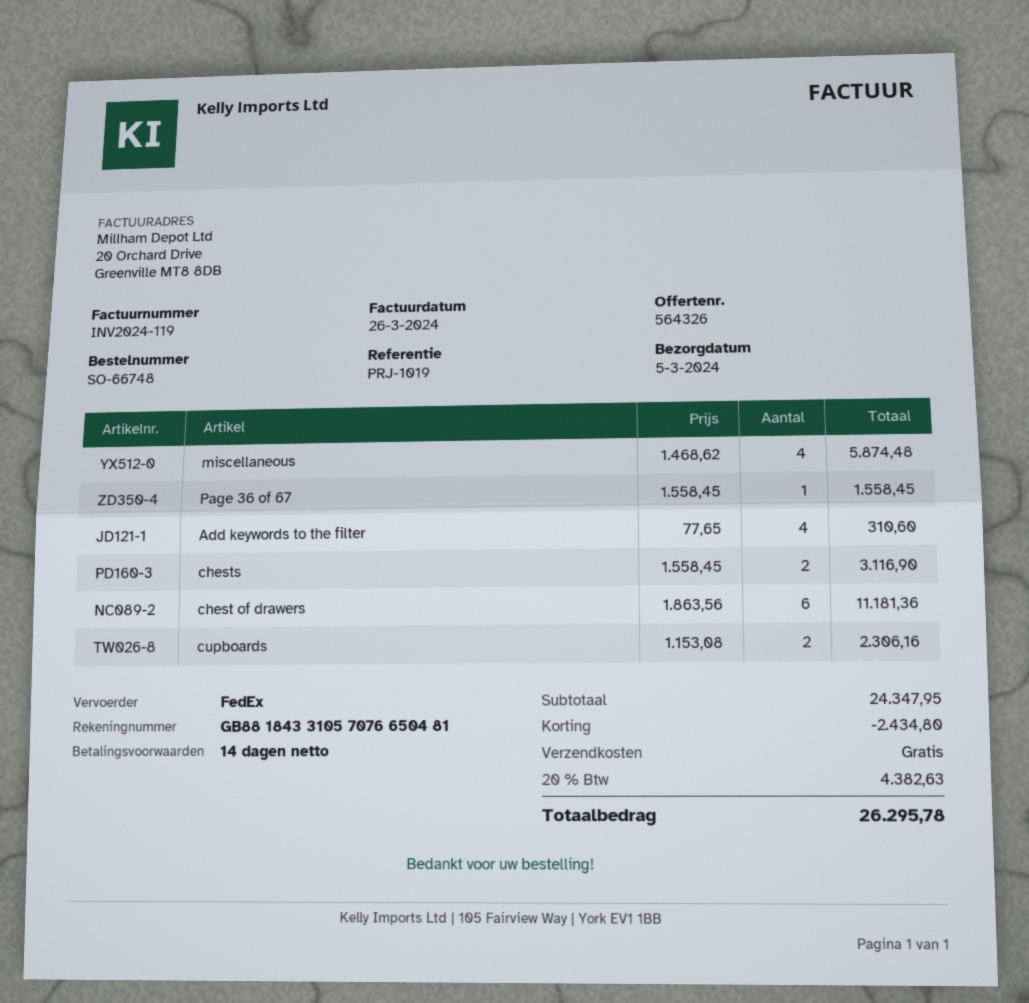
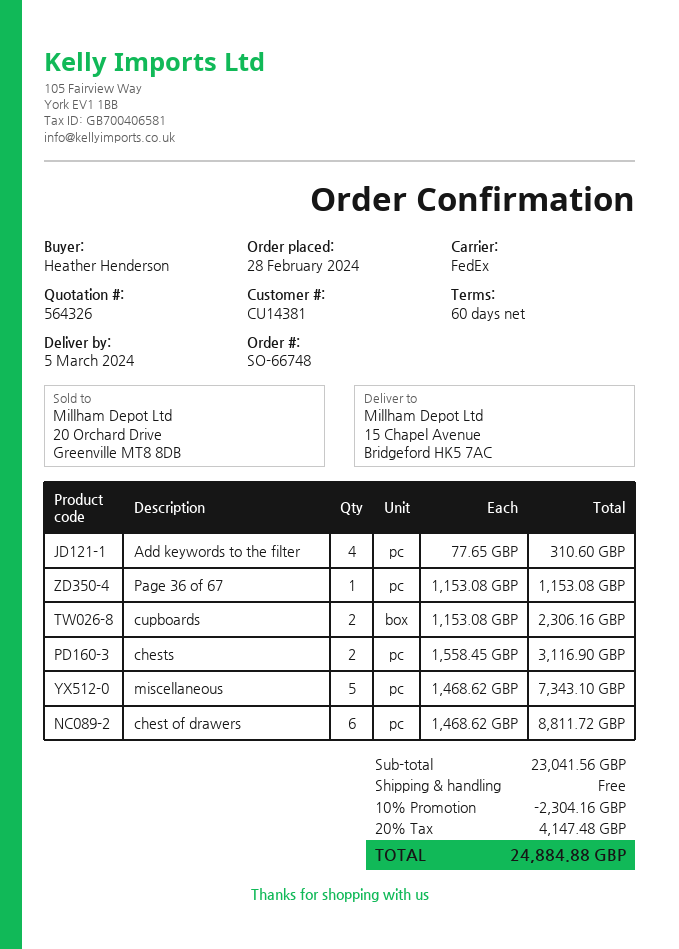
payment terms: 14 days -> 60 days
miscellaneous: 4 x 1468.62 = 5874.48 -> 5 x 1468.62 = 7343.10
Page 36 of 67: 1 x 1558.45 = 1558.45 -> 1 x 1153.08 = 1153.08
chest of drawers: 6 x 1863.56 = 11181.36 -> 6 x 1468.62 = 8811.72
subtotal: 24347.95 -> 23041.56
discount: 2434.80 -> 2304.16
tax: 20% = 4382.63 -> 20% = 4147.48
total: 26295.78 -> 24884.88

